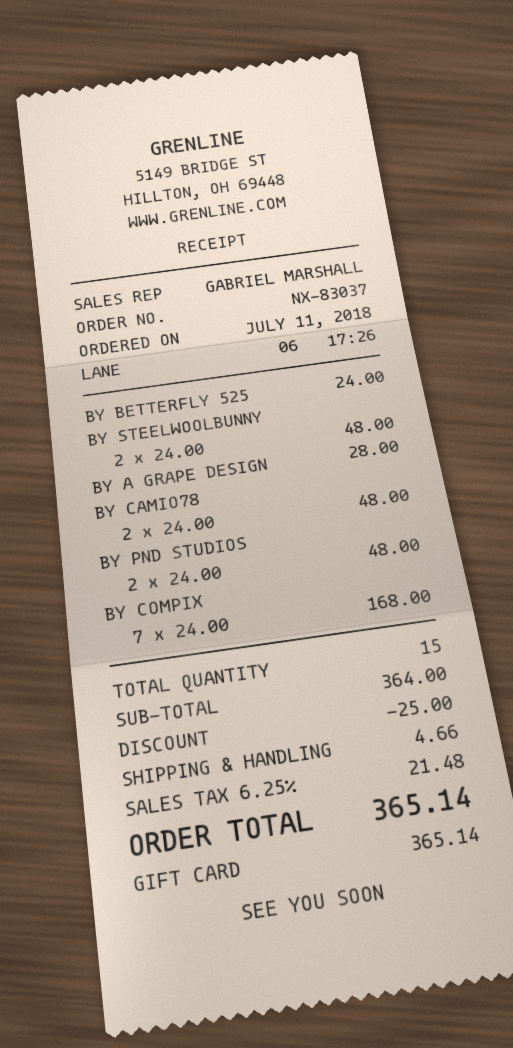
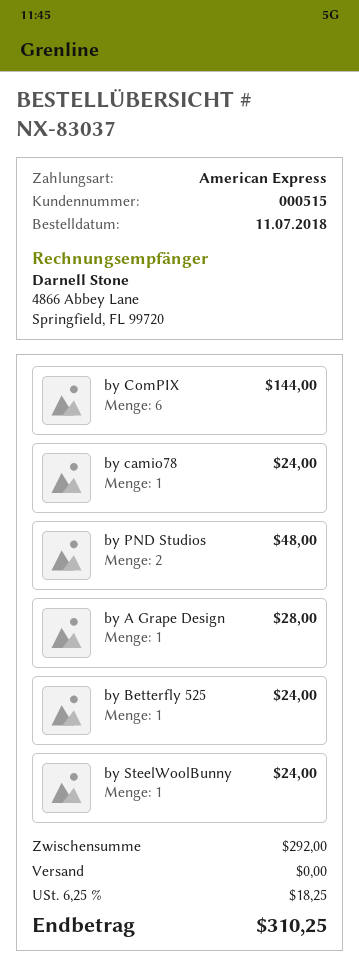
payment method: gift card -> American Express
BY STEELWOOLBUNNY: 2 for 48.00 -> 1 for 24.00
BY CAMIO78: 2 for 48.00 -> 1 for 24.00
BY COMPIX: 7 for 168.00 -> 6 for 144.00
subtotal: 364.00 -> 292.00
discount: 25.00 -> none
shipping: 4.66 -> 0.00
tax: 6.25% = 21.48 -> 6.25% = 18.25
total: 365.14 -> 310.25

